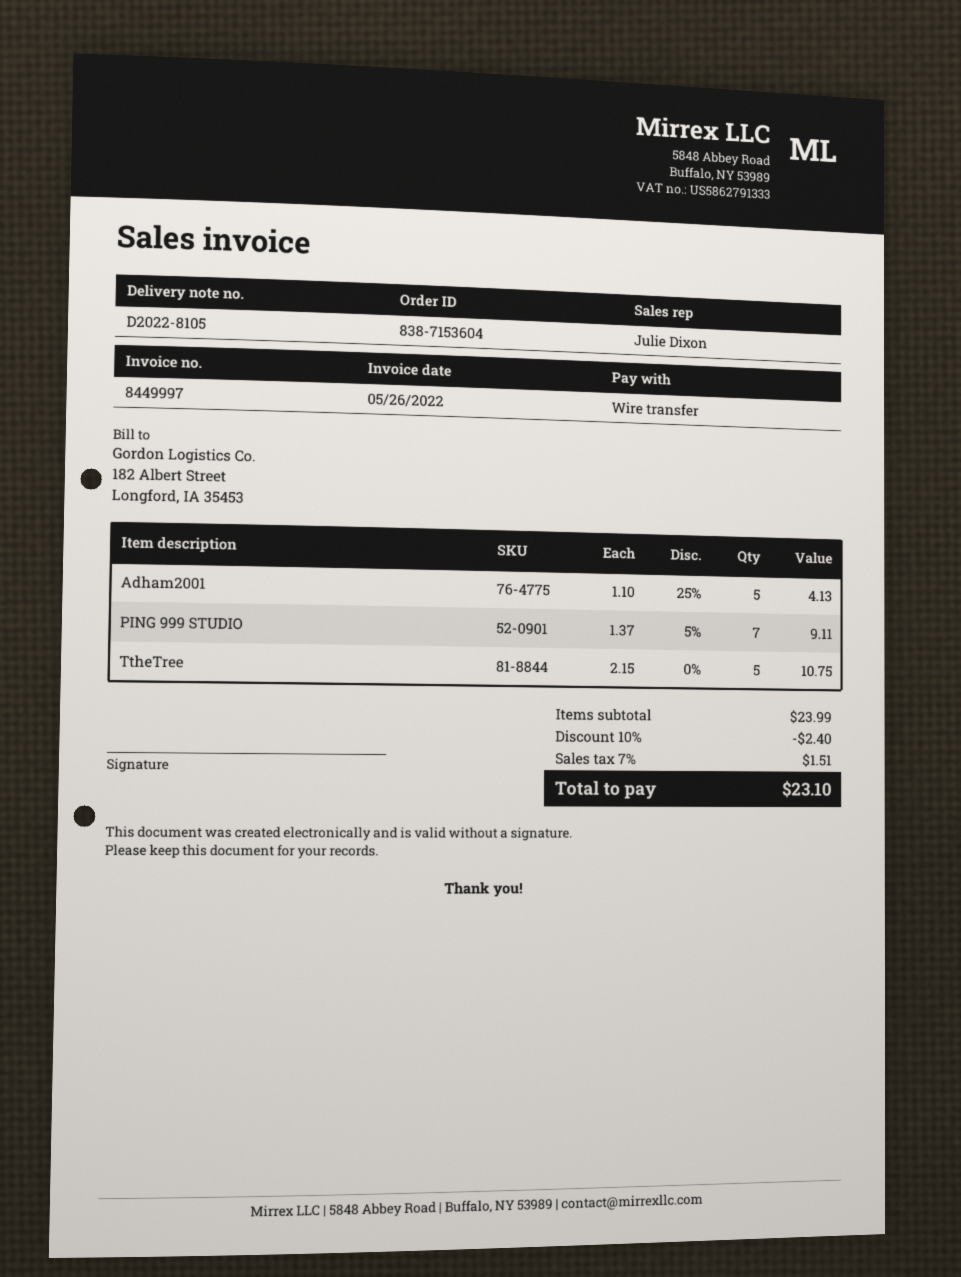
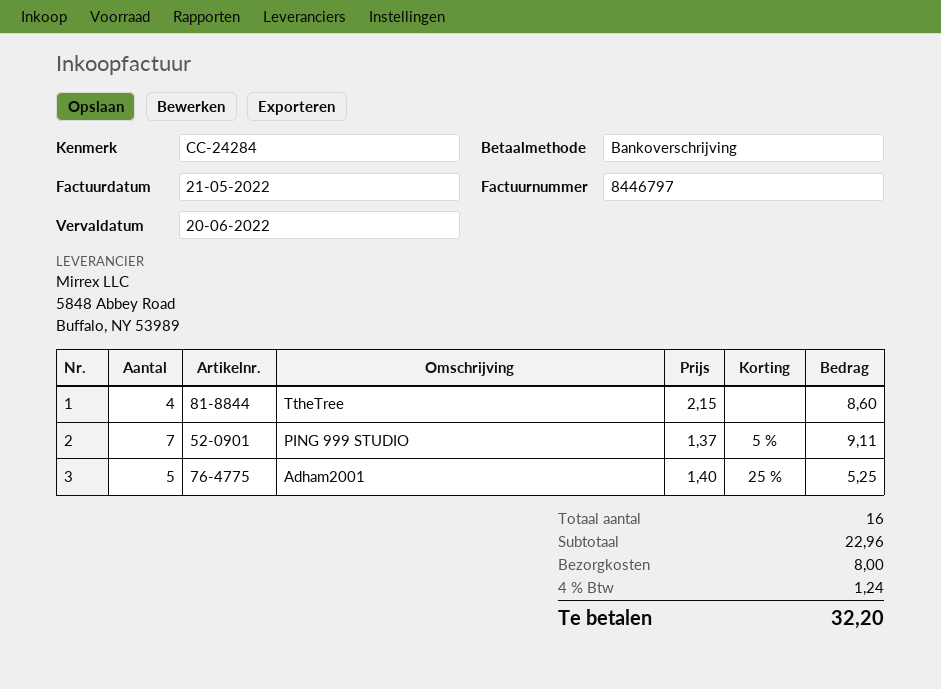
invoice number: 8449997 -> 8446797
invoice date: 2022-05-26 -> 2022-05-21
Adham2001: 5 x 1.10 - 25% = 4.13 -> 5 x 1.40 - 25% = 5.25
TtheTree: 5 x 2.15 = 10.75 -> 4 x 2.15 = 8.60
subtotal: 23.99 -> 22.96
discount: 10% = 2.40 -> none
shipping: none -> 8.00
tax: 7% = 1.51 -> 4% = 1.24
total: 23.10 -> 32.20

